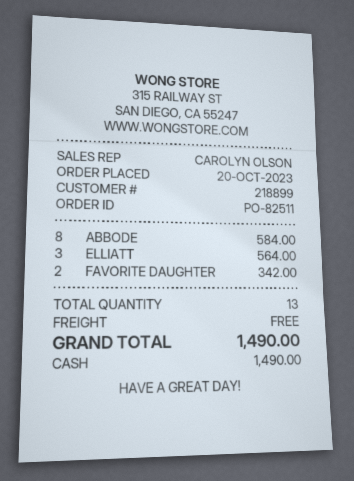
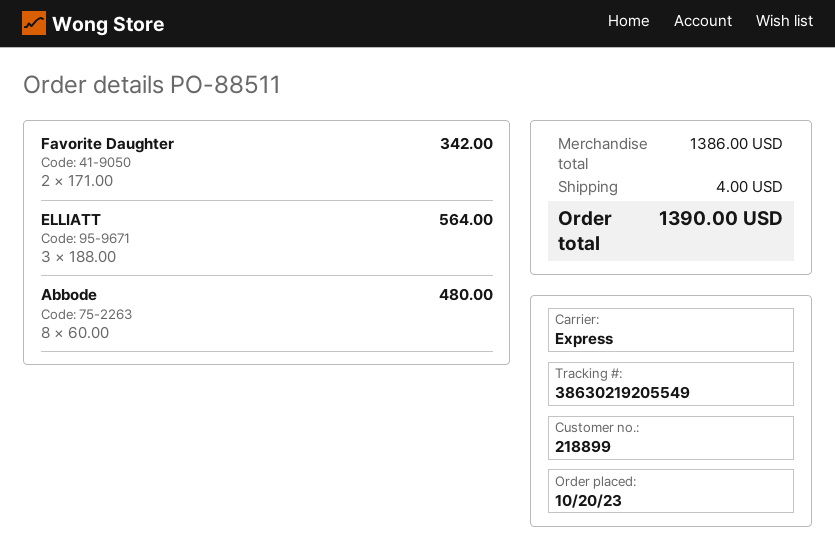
order number: PO-82511 -> PO-88511
ABBODE: 8 for 584.00 -> 8 for 480.00
shipping: 0.00 -> 4.00
total: 1490.00 -> 1390.00

